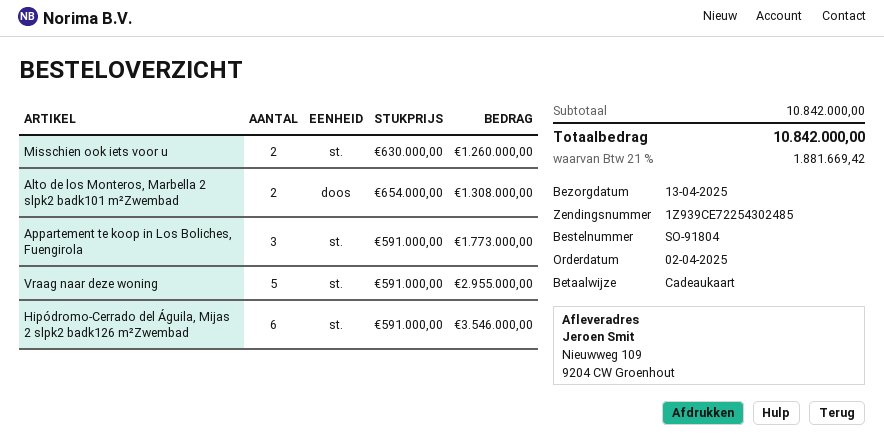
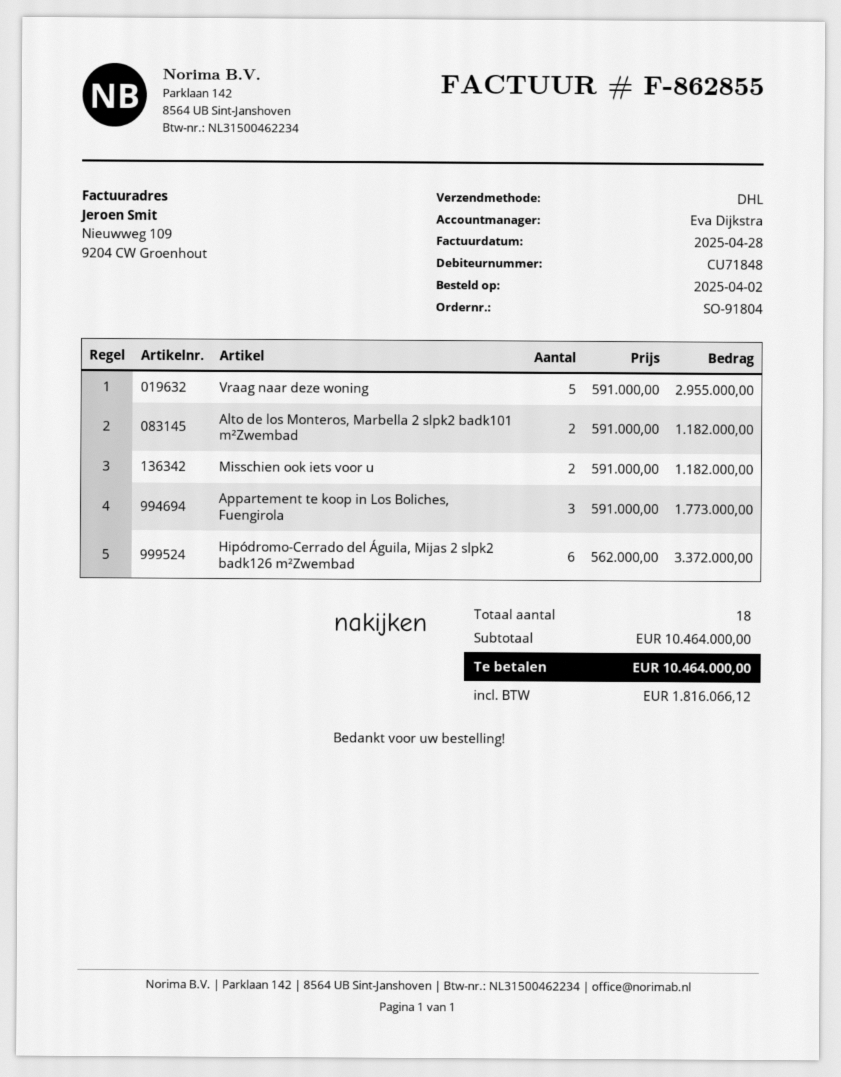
Misschien ook iets voor u: 2 x 630000.00 = 1260000.00 -> 2 x 591000.00 = 1182000.00
Alto de los Monteros, Marbella 2 slpk2 badk101 m²Zwembad: 2 x 654000.00 = 1308000.00 -> 2 x 591000.00 = 1182000.00
Hipódromo-Cerrado del Águila, Mijas 2 slpk2 badk126 m²Zwembad: 6 x 591000.00 = 3546000.00 -> 6 x 562000.00 = 3372000.00
subtotal: 10842000.00 -> 10464000.00
tax: 1881669.42 -> 1816066.12
total: 10842000.00 -> 10464000.00

